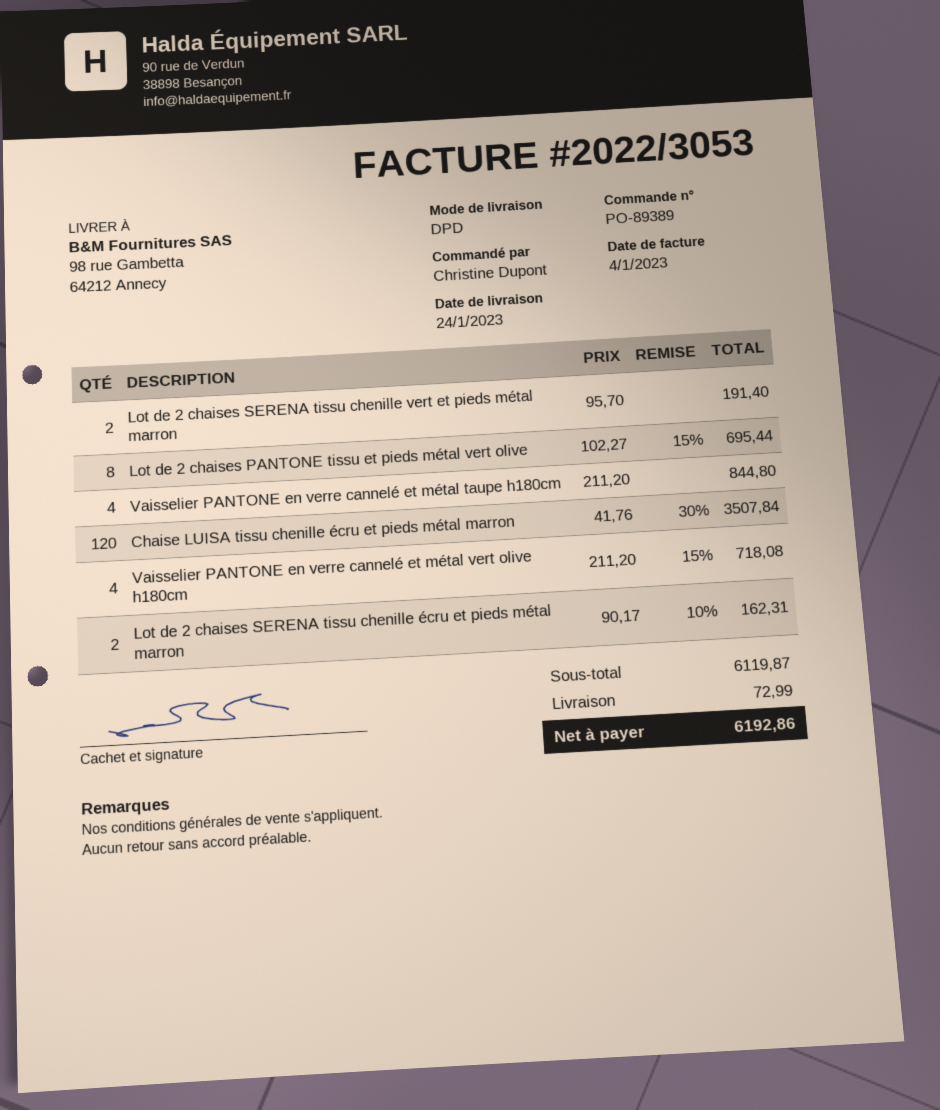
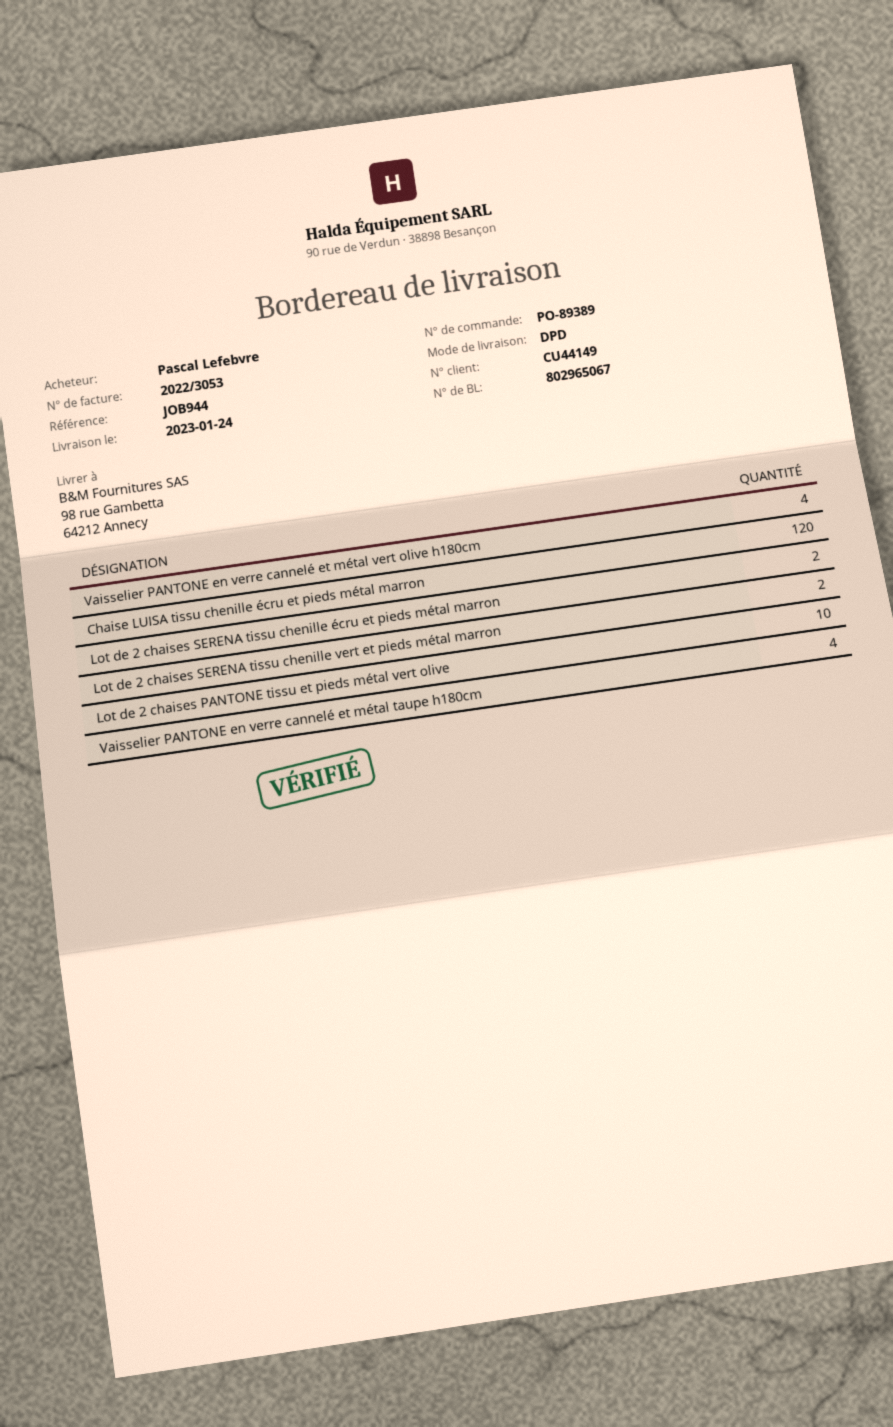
ordered by: Christine Dupont -> Pascal Lefebvre
Lot de 2 chaises PANTONE tissu et pieds métal vert olive: 8 -> 10

